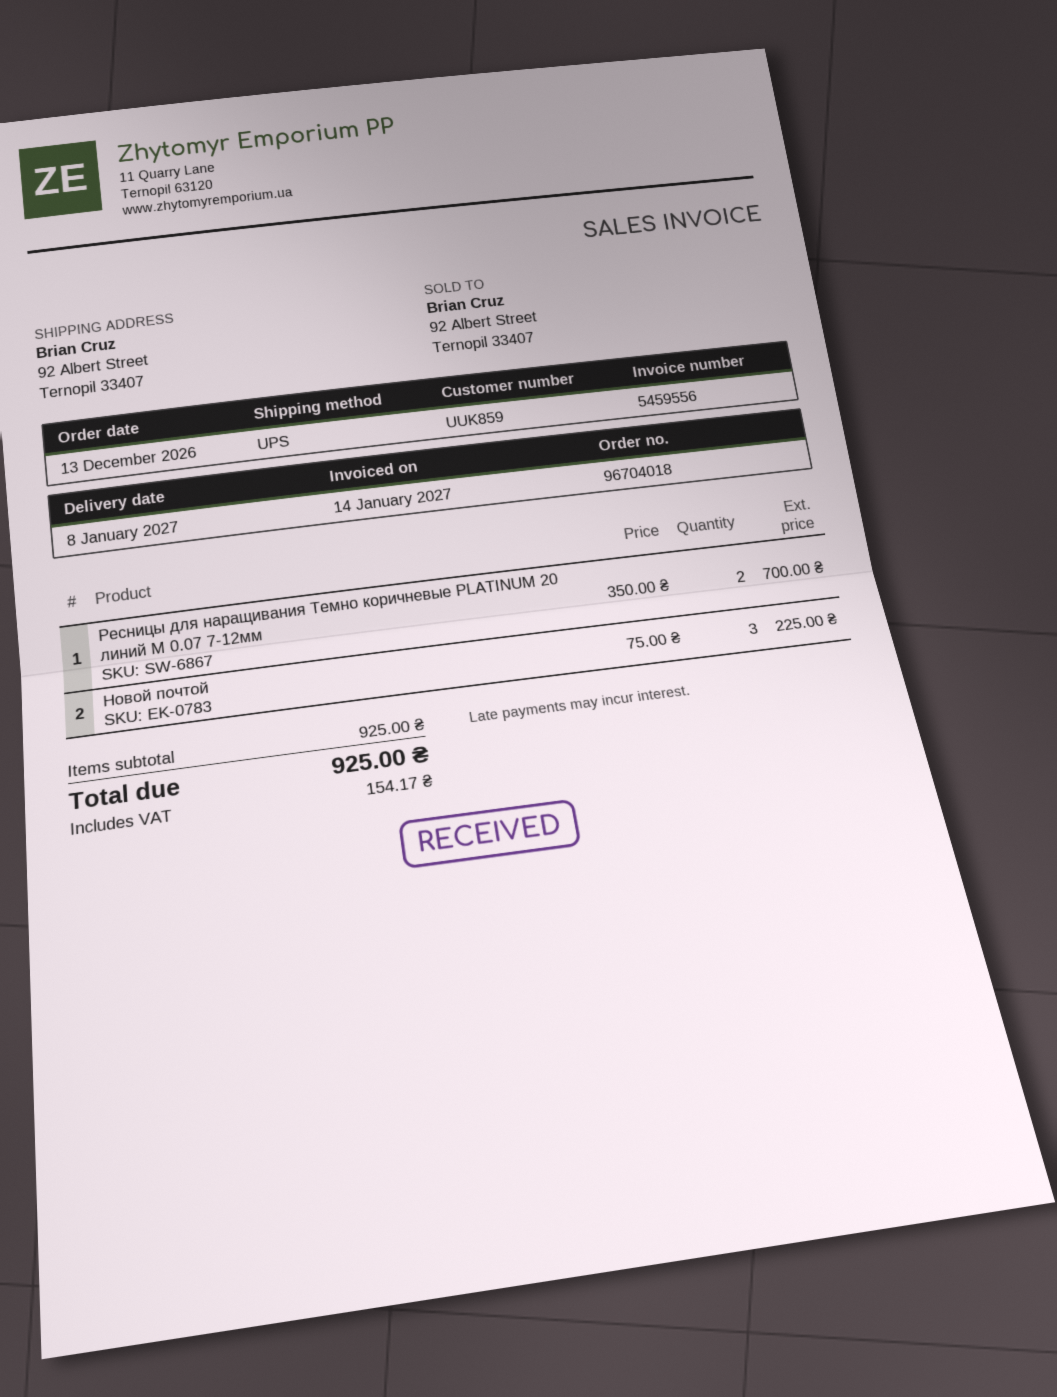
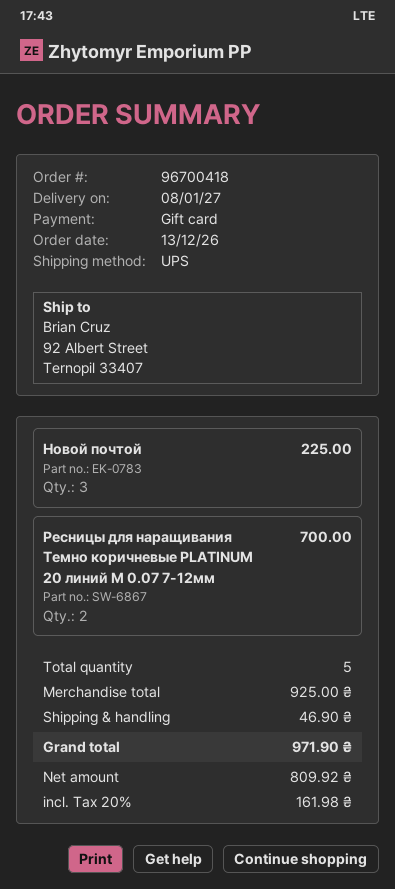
order number: 96704018 -> 96700418
shipping: none -> 46.90
tax: 154.17 -> 161.98
total: 925.00 -> 971.90

